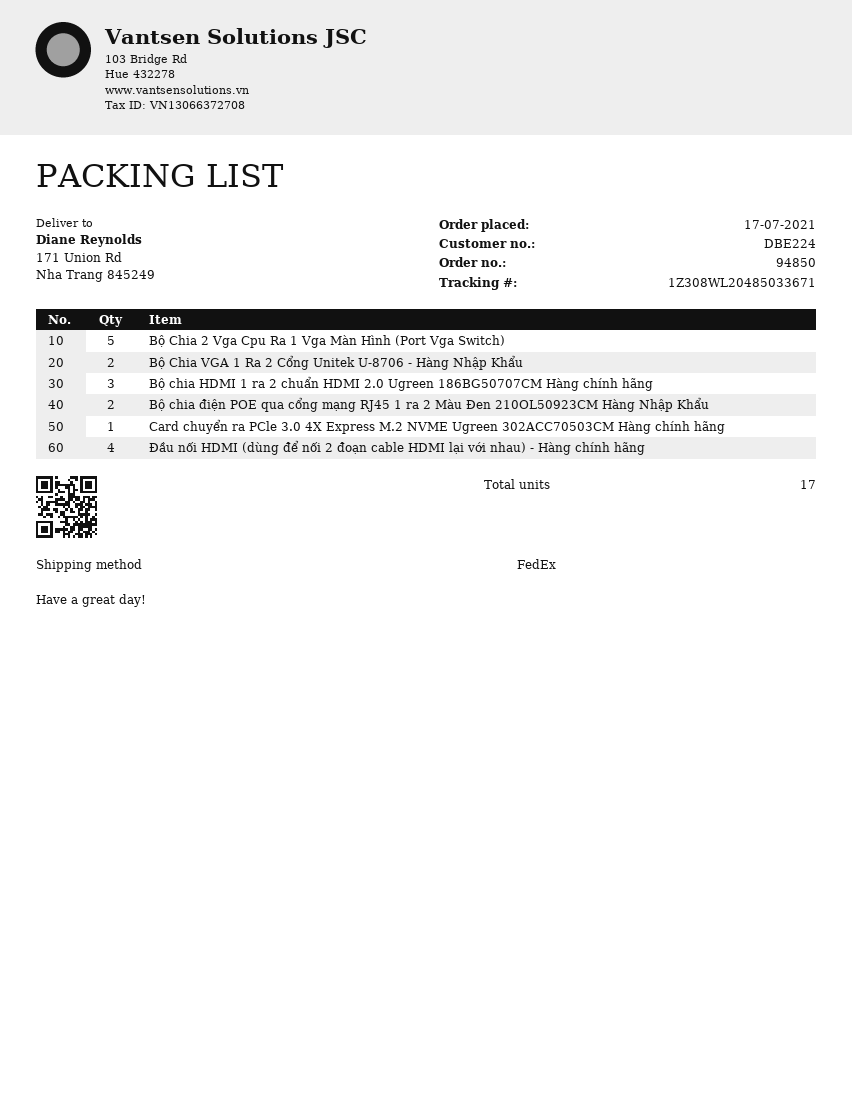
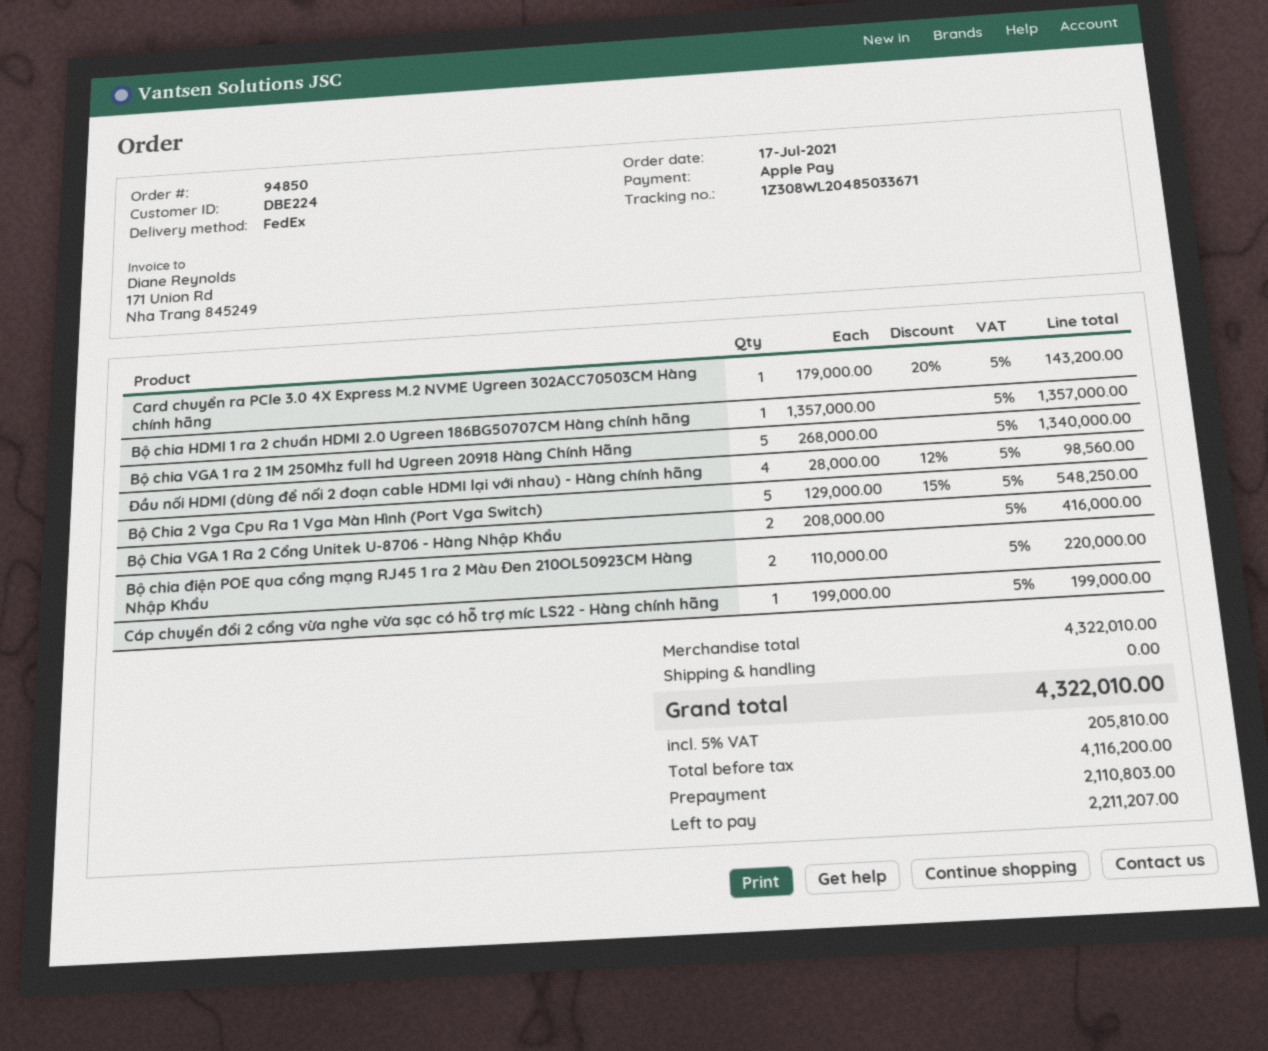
Bộ chia HDMI 1 ra 2 chuẩn HDMI 2.0 Ugreen 186BG50707CM Hàng chính hãng: 3 -> 1
Bộ chia VGA 1 ra 2 1M 250Mhz full hd Ugreen 20918 Hàng Chính Hãng: none -> 5
Cáp chuyển đổi 2 cổng vừa nghe vừa sạc có hỗ trợ míc LS22 - Hàng chính hãng: none -> 1

